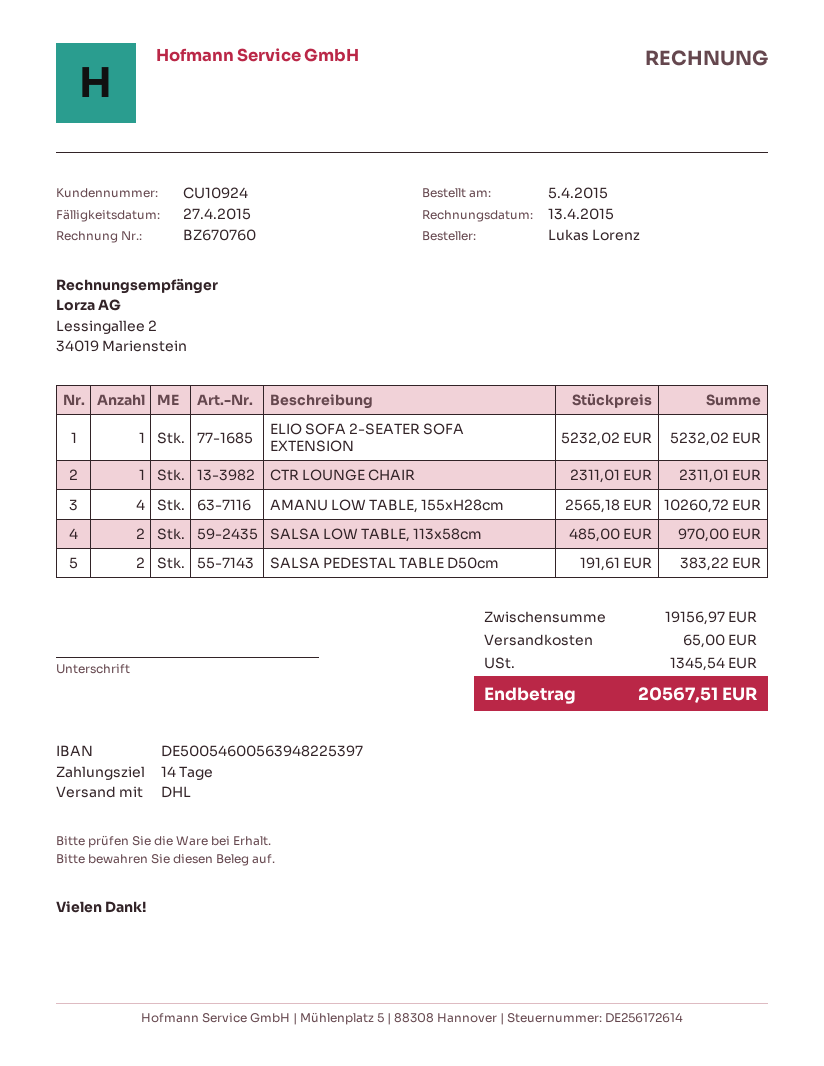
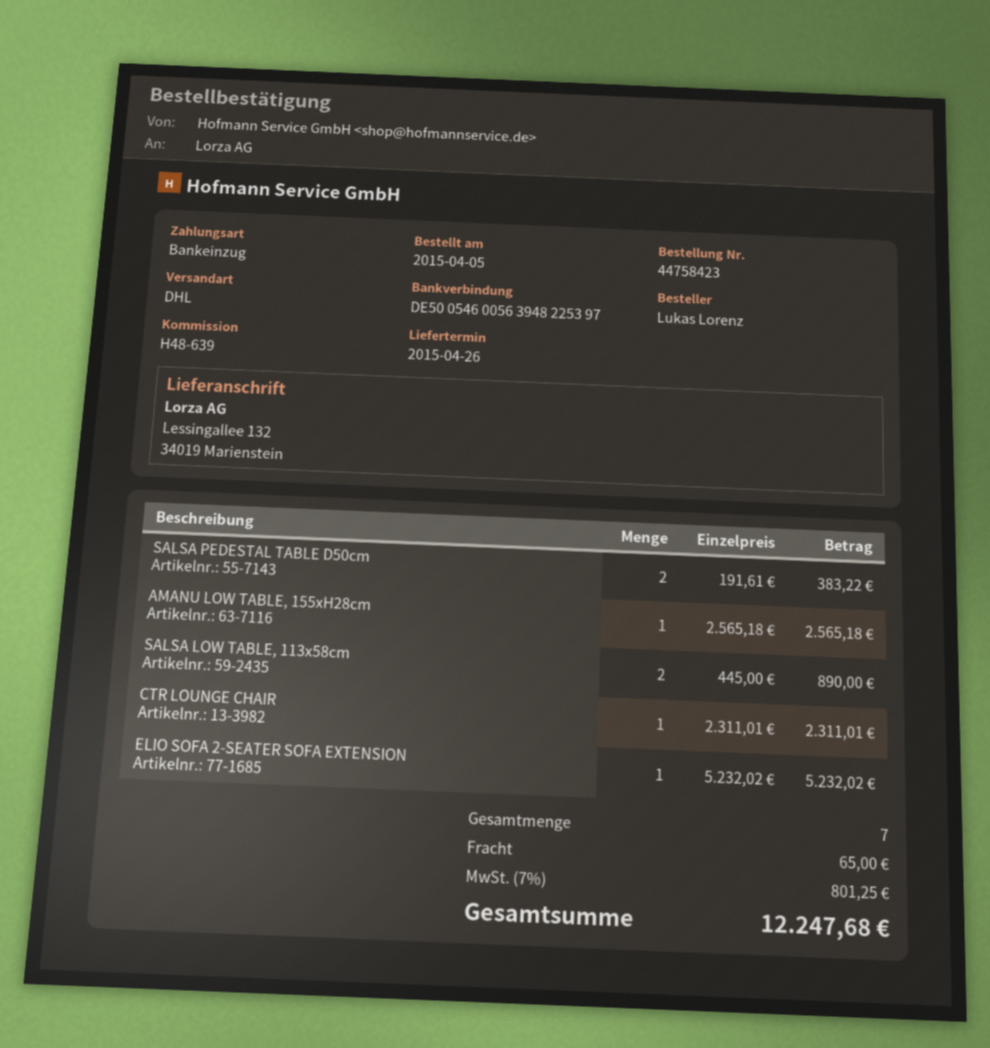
AMANU LOW TABLE, 155xH28cm: 4 x 2565.18 = 10260.72 -> 1 x 2565.18 = 2565.18
SALSA LOW TABLE, 113x58cm: 2 x 485.00 = 970.00 -> 2 x 445.00 = 890.00
tax: 1345.54 -> 801.25
total: 20567.51 -> 12247.68

